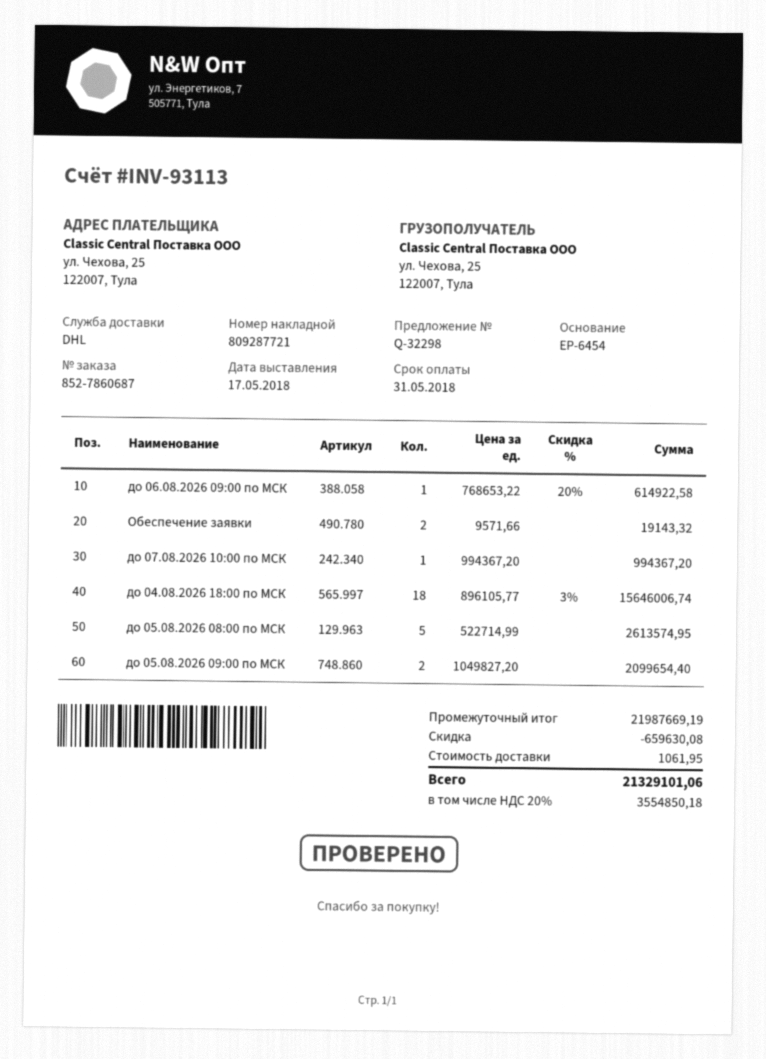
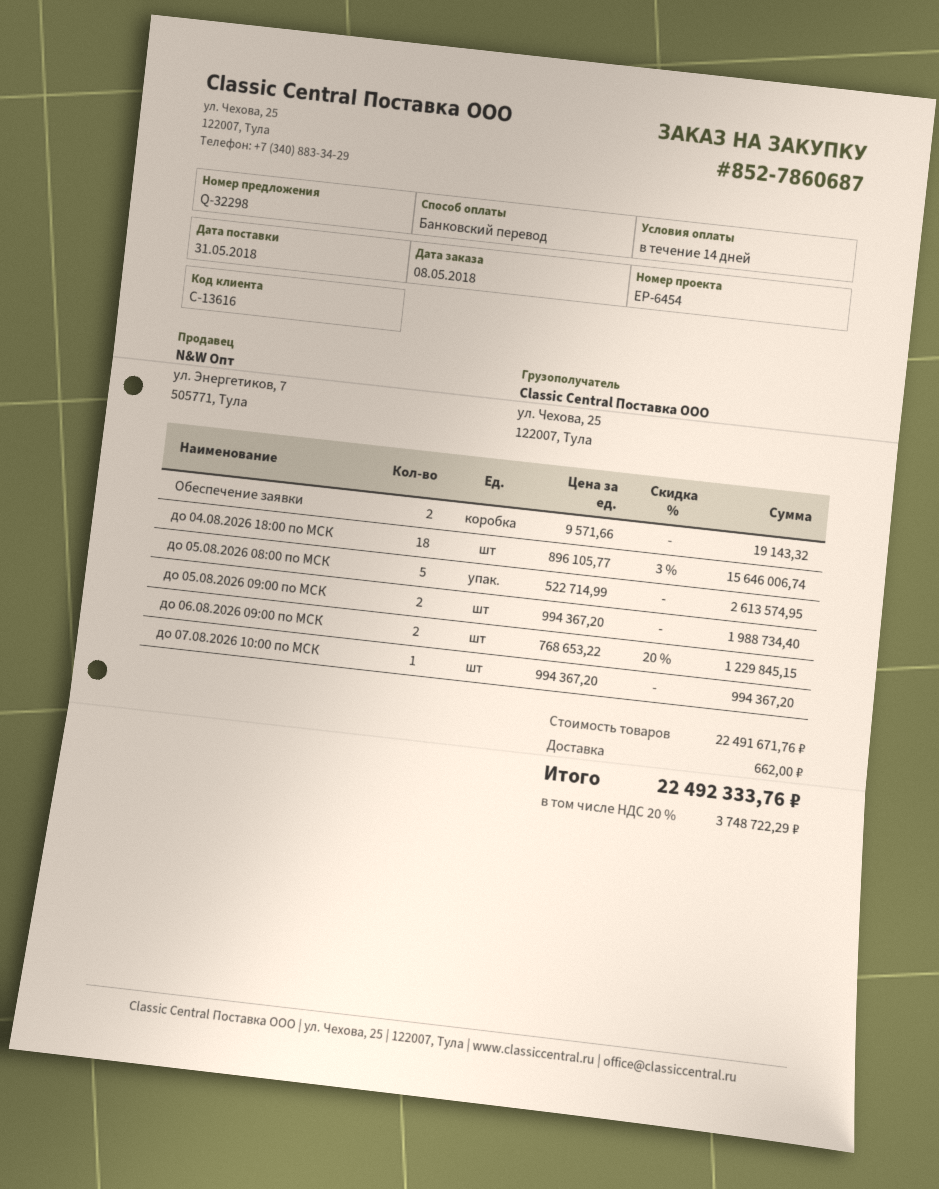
до 06.08.2026 09:00 по МСК: 1 x 768653.22 - 20% = 614922.58 -> 2 x 768653.22 - 20% = 1229845.15
до 05.08.2026 09:00 по МСК: 2 x 1049827.20 = 2099654.40 -> 2 x 994367.20 = 1988734.40
subtotal: 21987669.19 -> 22491671.76
discount: 659630.08 -> none
shipping: 1061.95 -> 662.00
tax: 20% = 3554850.18 -> 20% = 3748722.29
total: 21329101.06 -> 22492333.76

